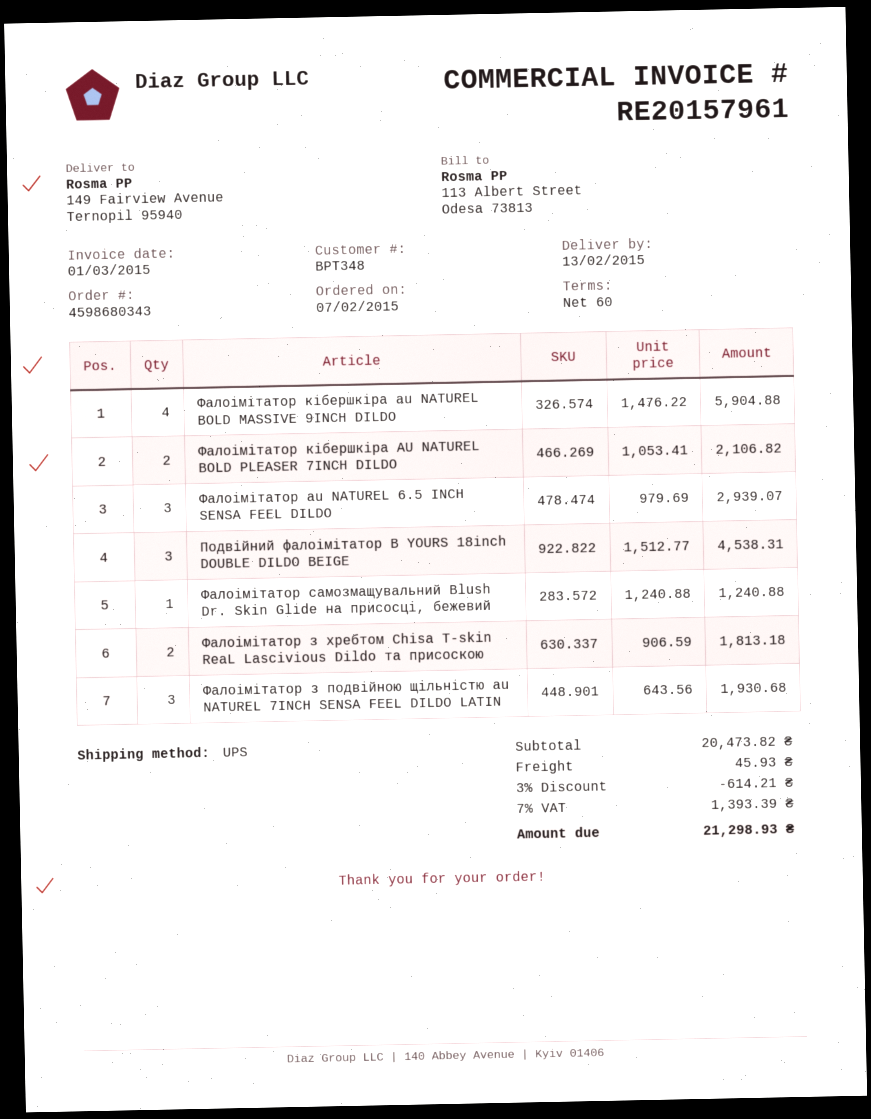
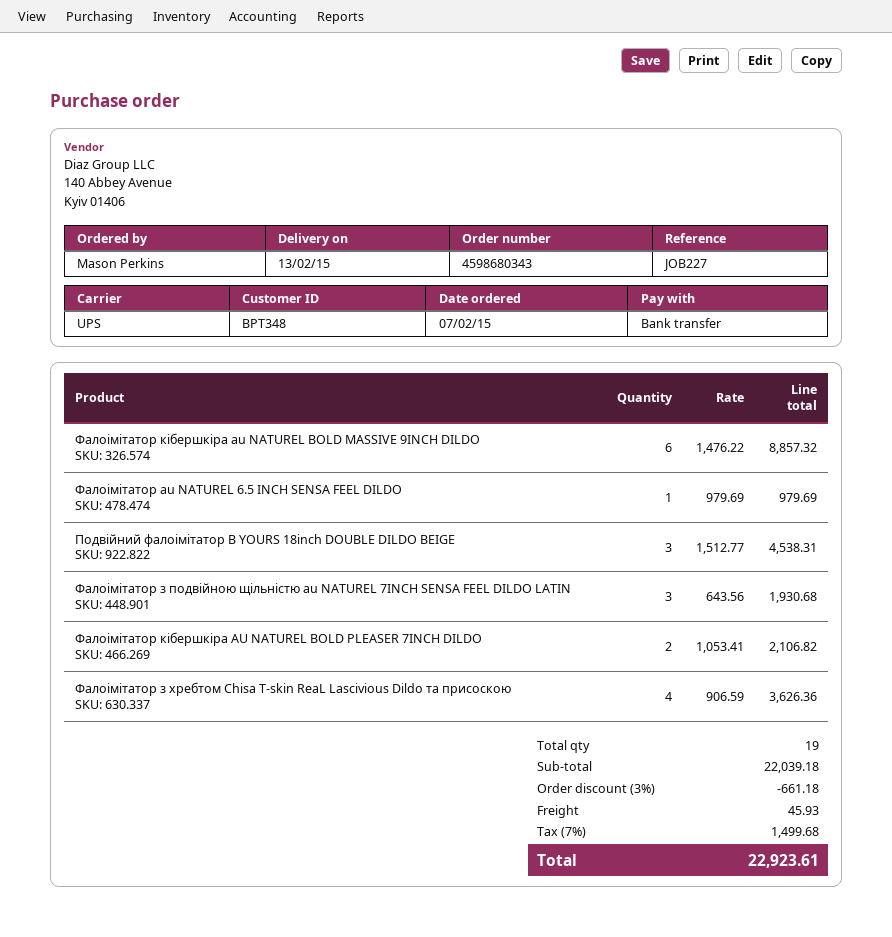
Фалоімітатор кібершкіра au NATUREL BOLD MASSIVE 9INCH DILDO: 4 x 1476.22 = 5904.88 -> 6 x 1476.22 = 8857.32
Фалоімітатор au NATUREL 6.5 INCH SENSA FEEL DILDO: 3 x 979.69 = 2939.07 -> 1 x 979.69 = 979.69
Фалоімітатор самозмащувальний Blush Dr. Skin Glide на присосці, бежевий: 1 x 1240.88 = 1240.88 -> none
Фалоімітатор з хребтом Chisa T-skin ReaL Lascivious Dildo та присоскою: 2 x 906.59 = 1813.18 -> 4 x 906.59 = 3626.36
subtotal: 20473.82 -> 22039.18
discount: 3% = 614.21 -> 3% = 661.18
tax: 7% = 1393.39 -> 7% = 1499.68
total: 21298.93 -> 22923.61

